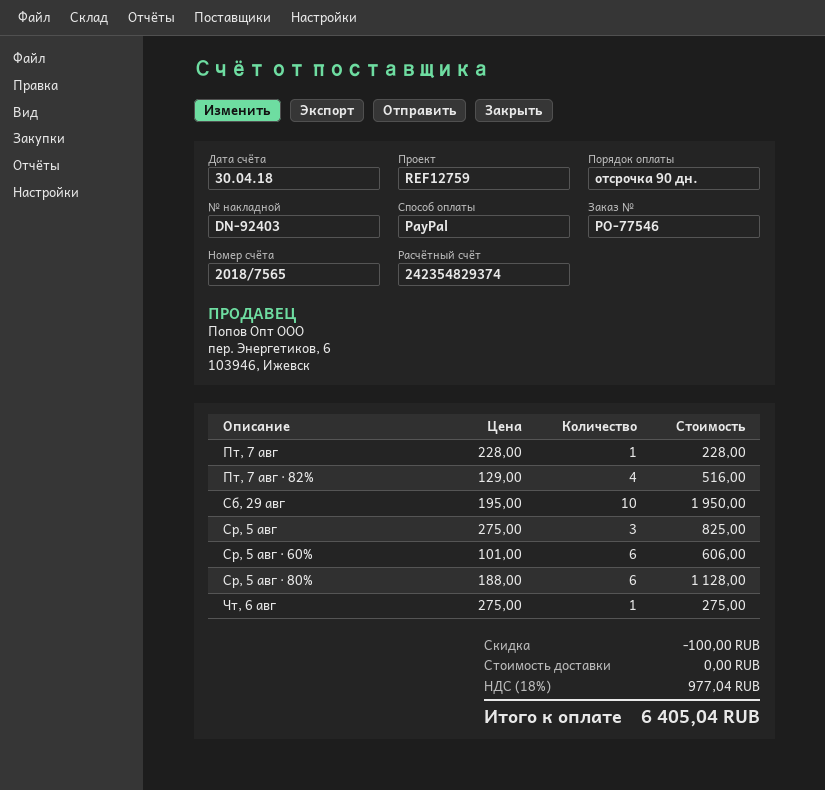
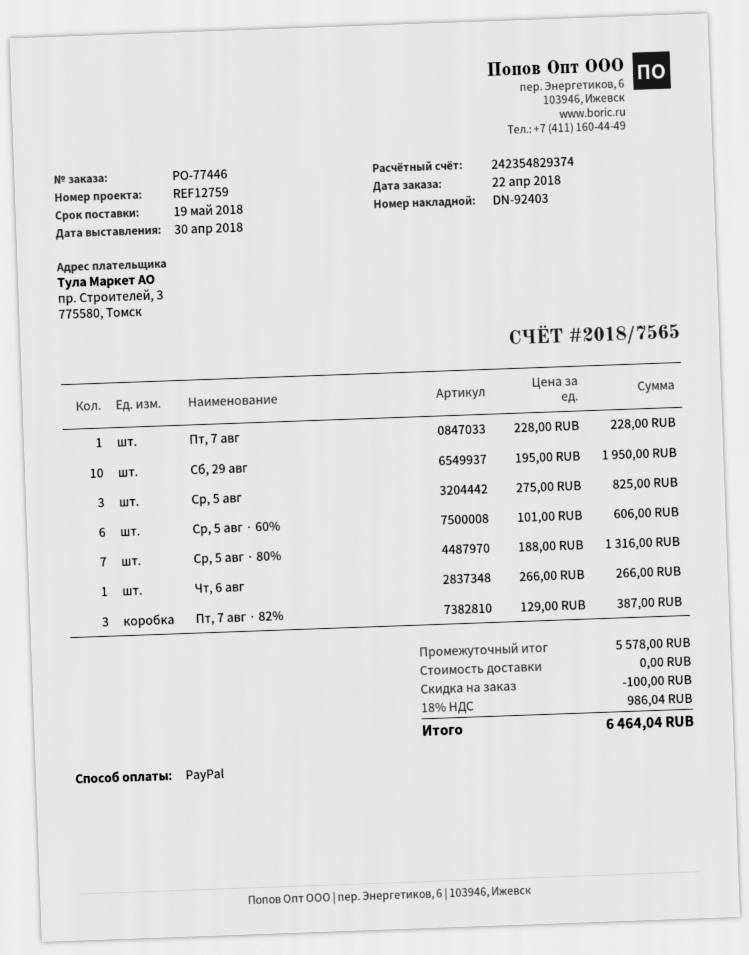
order number: PO-77546 -> PO-77446
Пт, 7 авг · 82%: 4 x 129.00 = 516.00 -> 3 x 129.00 = 387.00
Ср, 5 авг · 80%: 6 x 188.00 = 1128.00 -> 7 x 188.00 = 1316.00
Чт, 6 авг: 1 x 275.00 = 275.00 -> 1 x 266.00 = 266.00
tax: 18% = 977.04 -> 18% = 986.04
total: 6405.04 -> 6464.04

